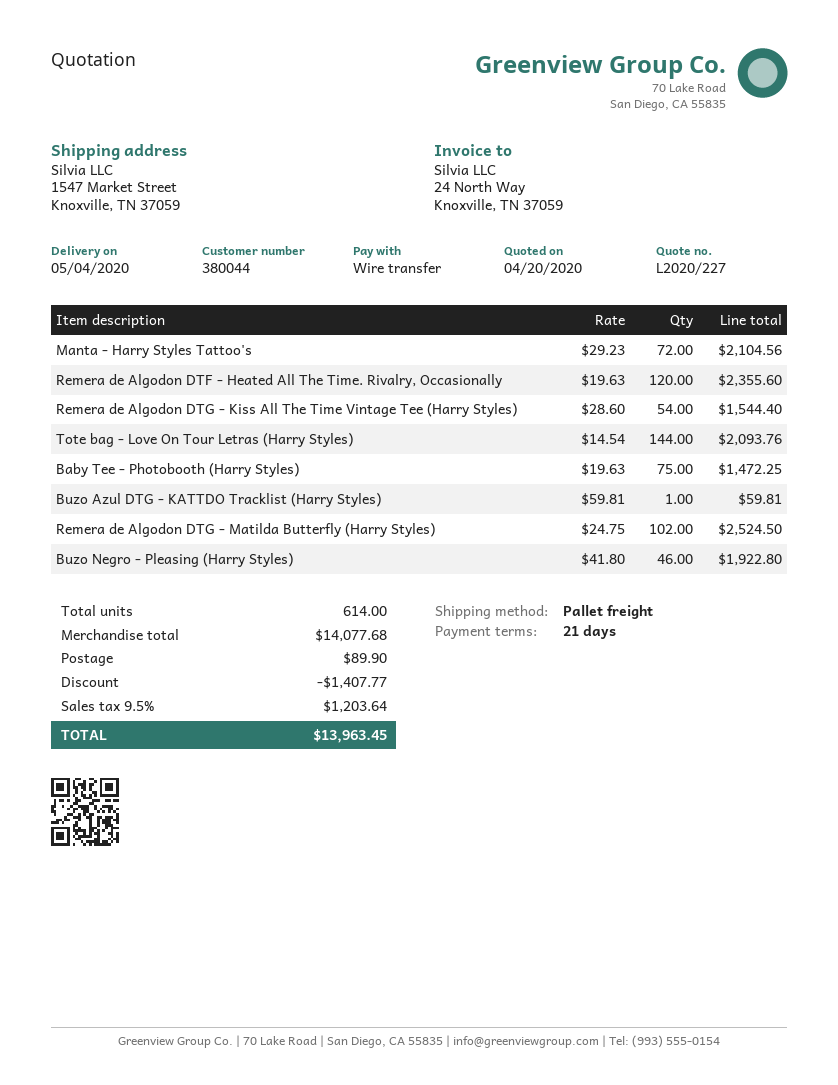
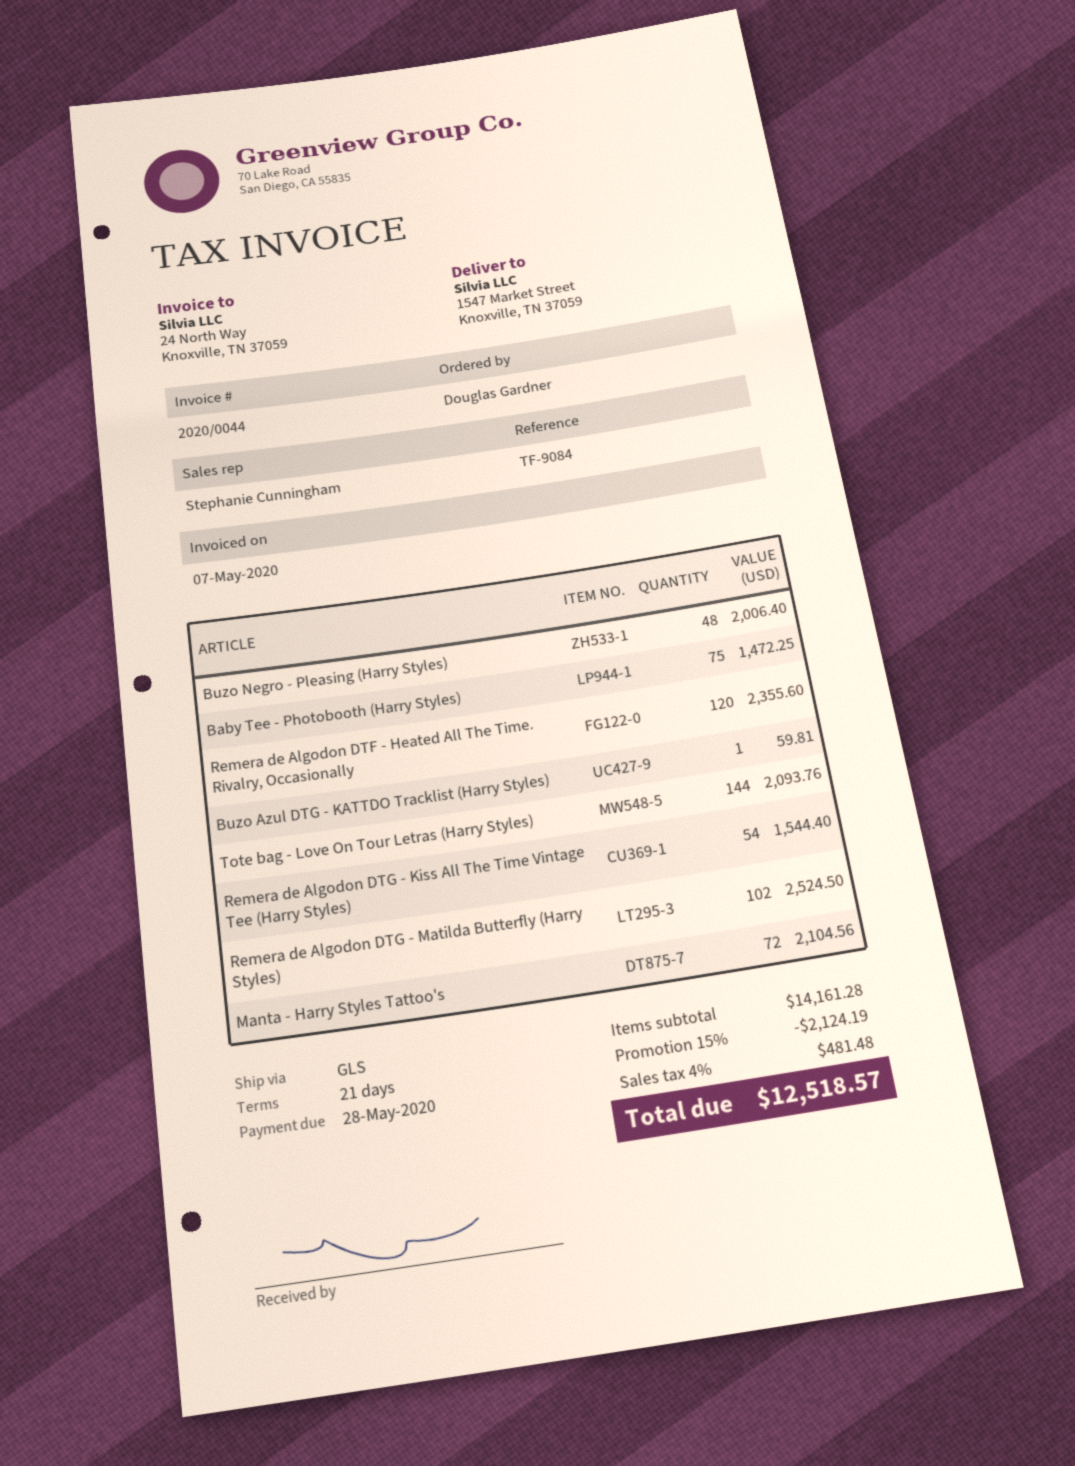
shipping method: pallet freight -> GLS
Buzo Negro - Pleasing (Harry Styles): 46 for 1922.80 -> 48 for 2006.40
subtotal: 14077.68 -> 14161.28
discount: 1407.77 -> 2124.19
shipping: 89.90 -> none
tax: 9.5% = 1203.64 -> 4% = 481.48
total: 13963.45 -> 12518.57

